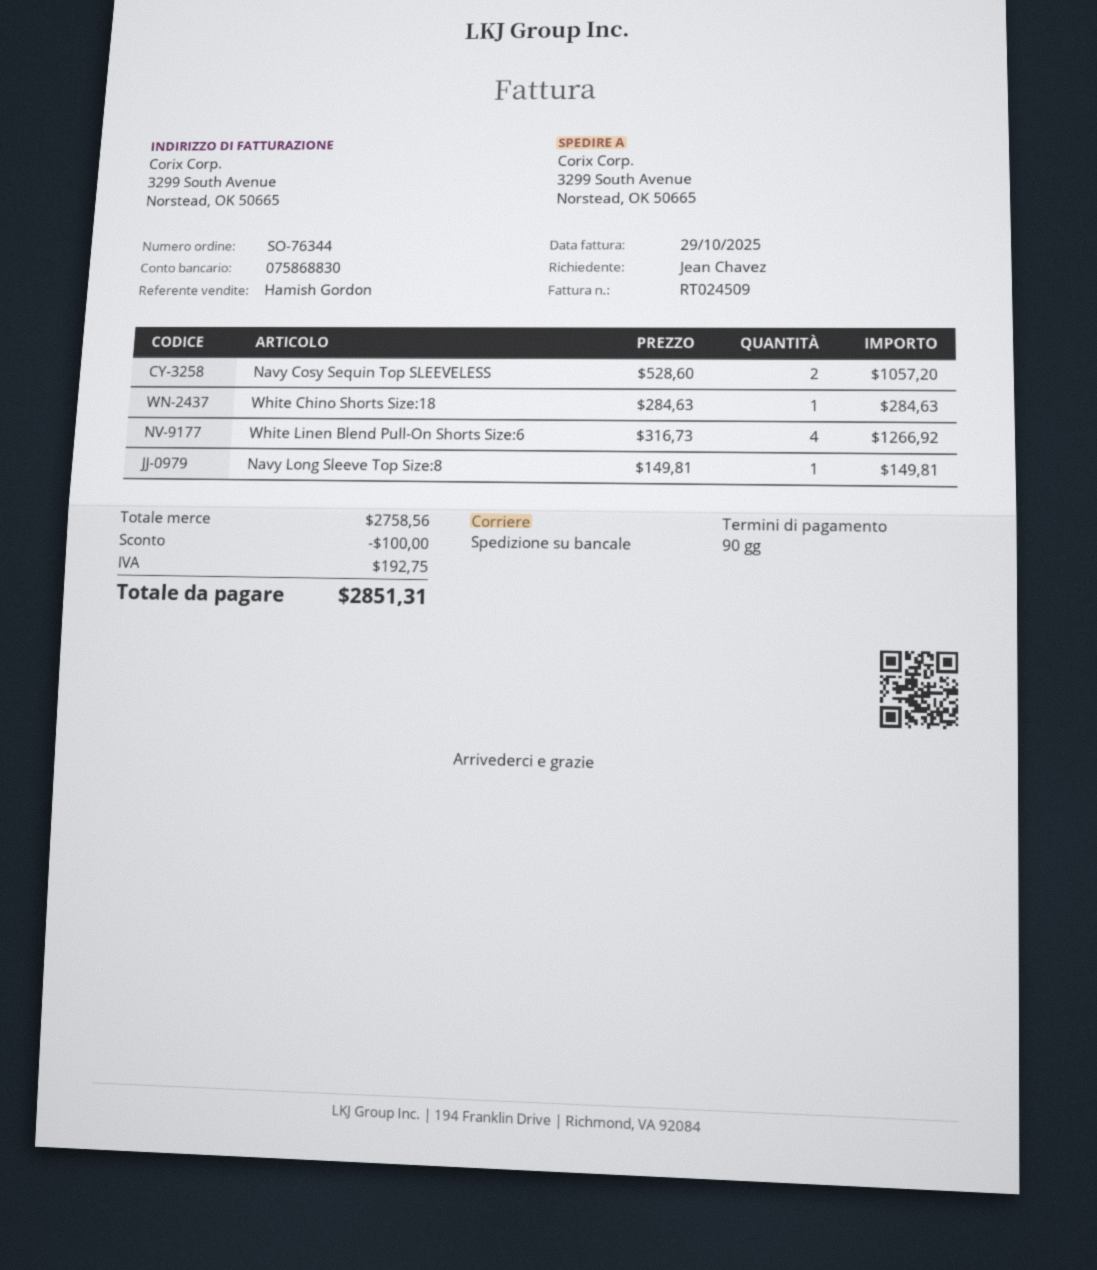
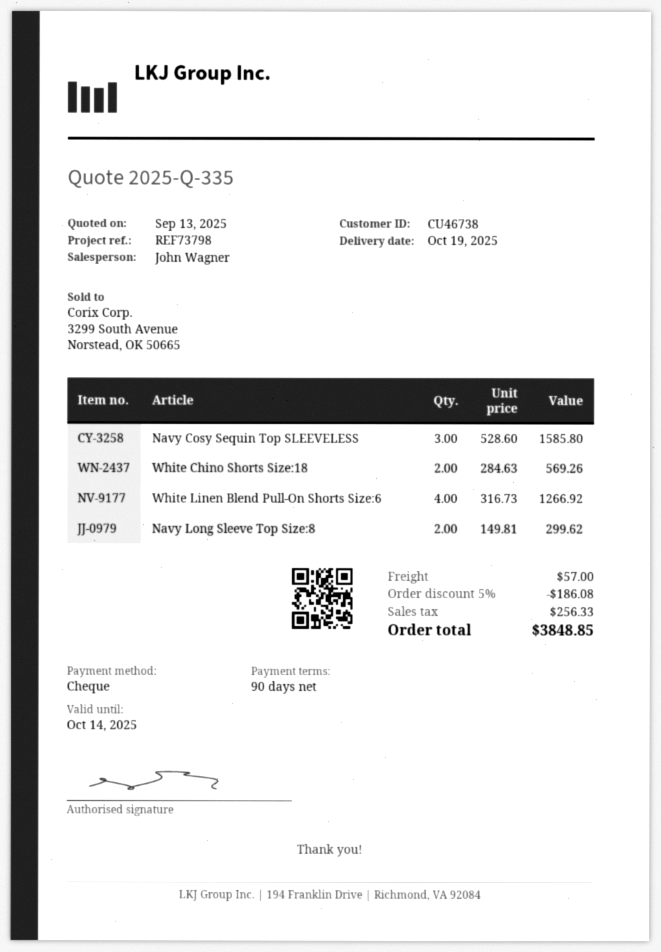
sales rep: Hamish Gordon -> John Wagner
Navy Cosy Sequin Top SLEEVELESS: 2 x 528.60 = 1057.20 -> 3 x 528.60 = 1585.80
White Chino Shorts Size:18: 1 x 284.63 = 284.63 -> 2 x 284.63 = 569.26
Navy Long Sleeve Top Size:8: 1 x 149.81 = 149.81 -> 2 x 149.81 = 299.62
discount: 100.00 -> 186.08
shipping: none -> 57.00
tax: 192.75 -> 256.33
total: 2851.31 -> 3848.85

